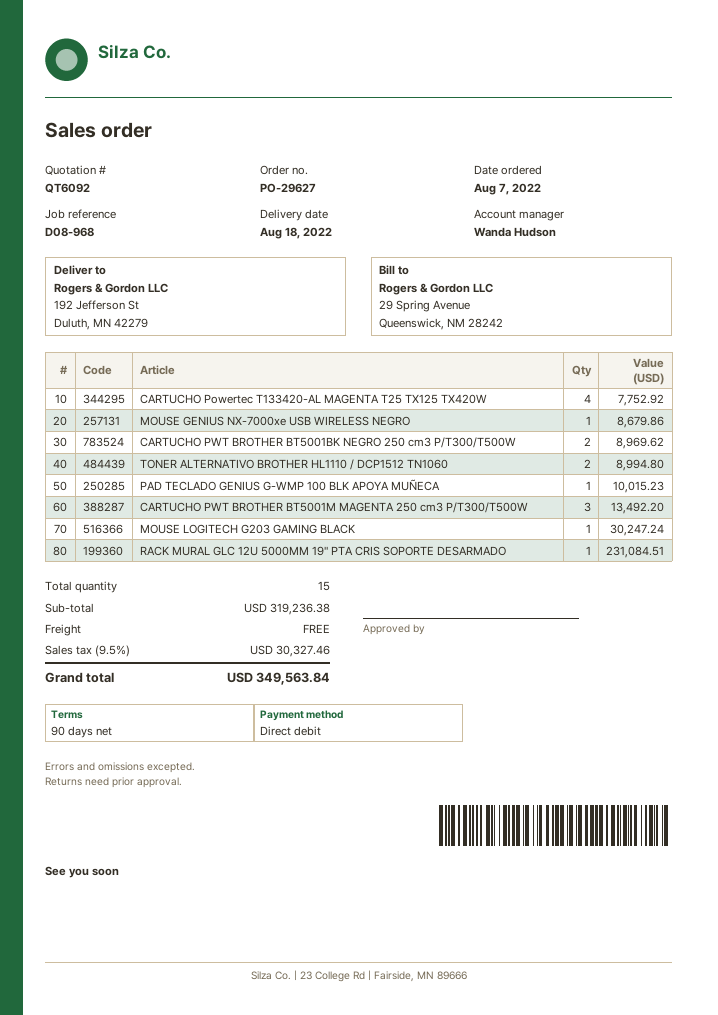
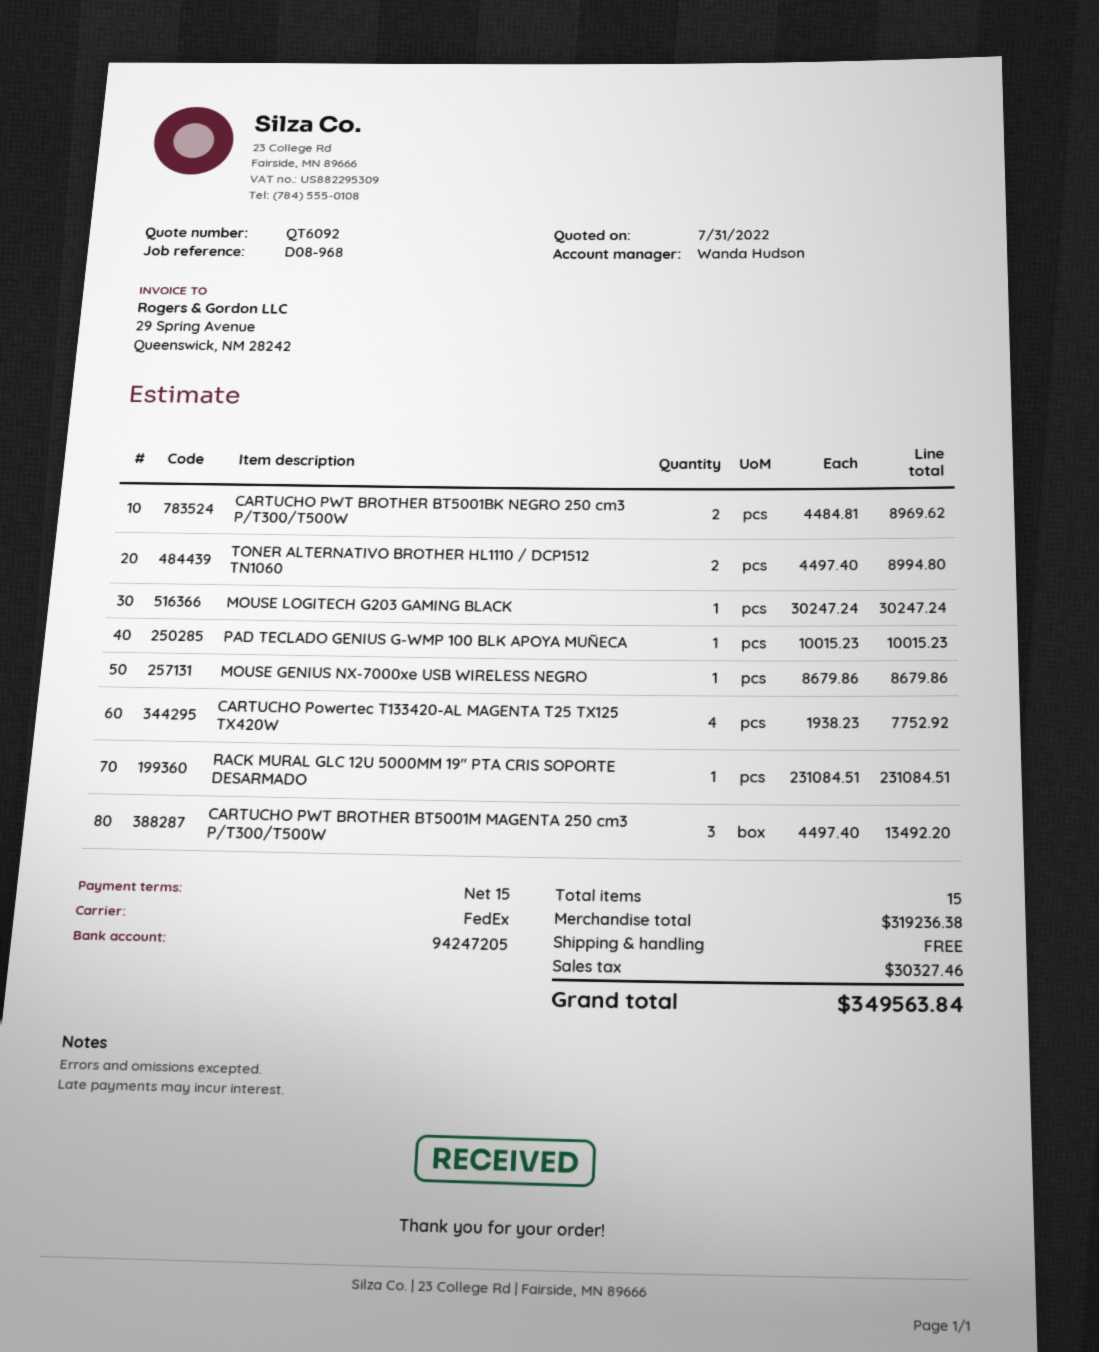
payment terms: 90 days -> 15 days

